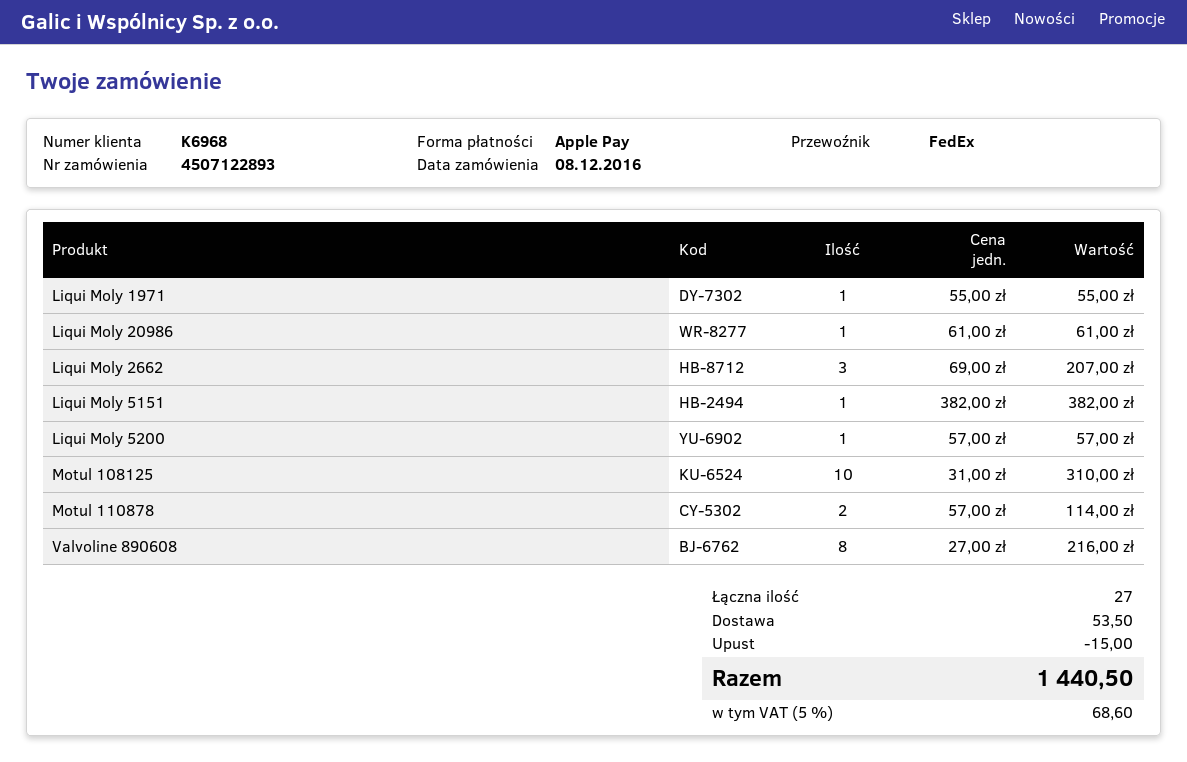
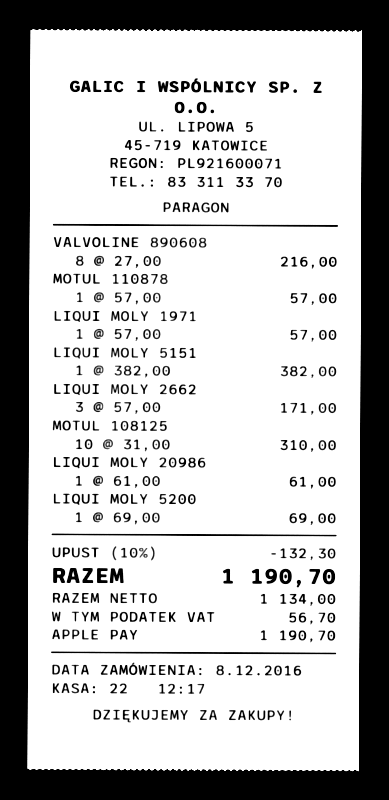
Liqui Moly 1971: 1 x 55.00 = 55.00 -> 1 x 57.00 = 57.00
Liqui Moly 2662: 3 x 69.00 = 207.00 -> 3 x 57.00 = 171.00
Liqui Moly 5200: 1 x 57.00 = 57.00 -> 1 x 69.00 = 69.00
Motul 110878: 2 x 57.00 = 114.00 -> 1 x 57.00 = 57.00
discount: 15.00 -> 132.30
shipping: 53.50 -> none
tax: 68.60 -> 56.70
total: 1440.50 -> 1190.70

